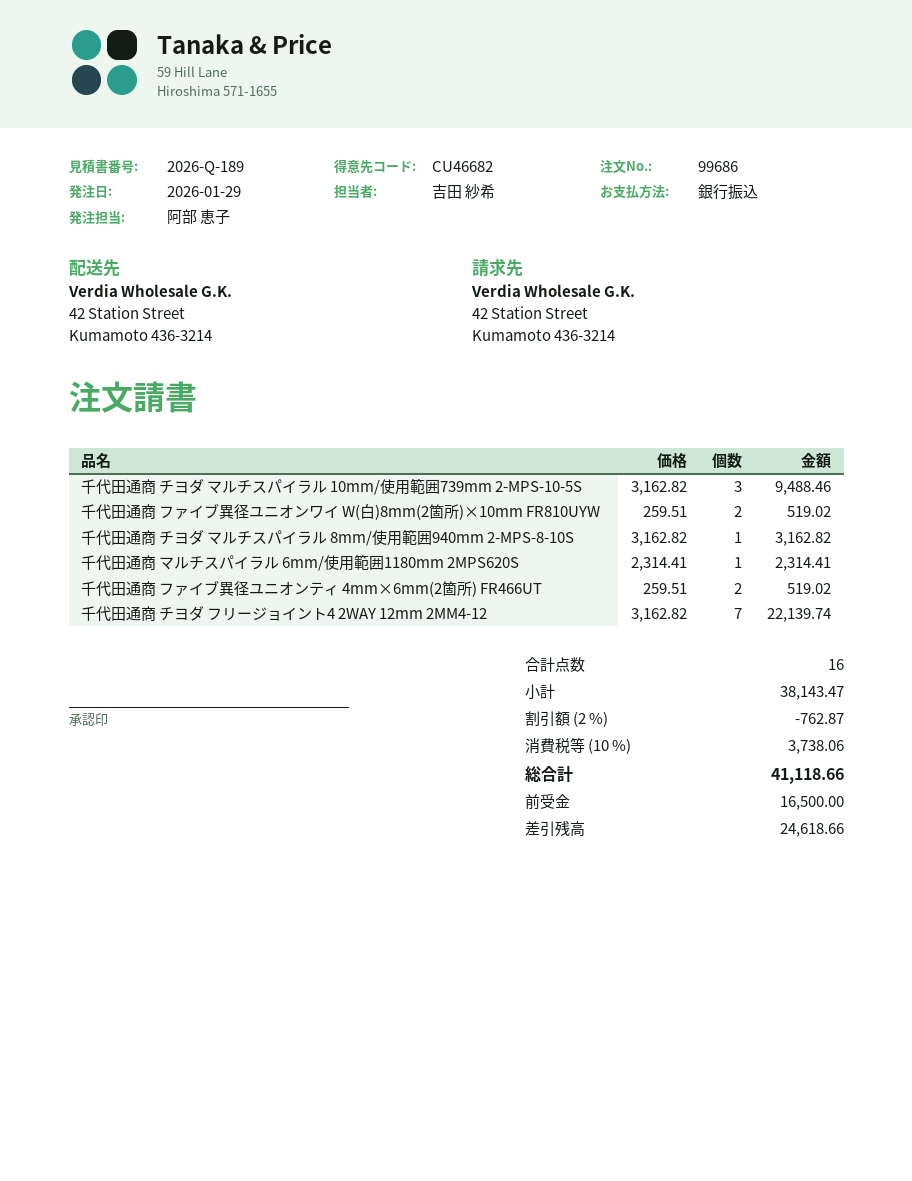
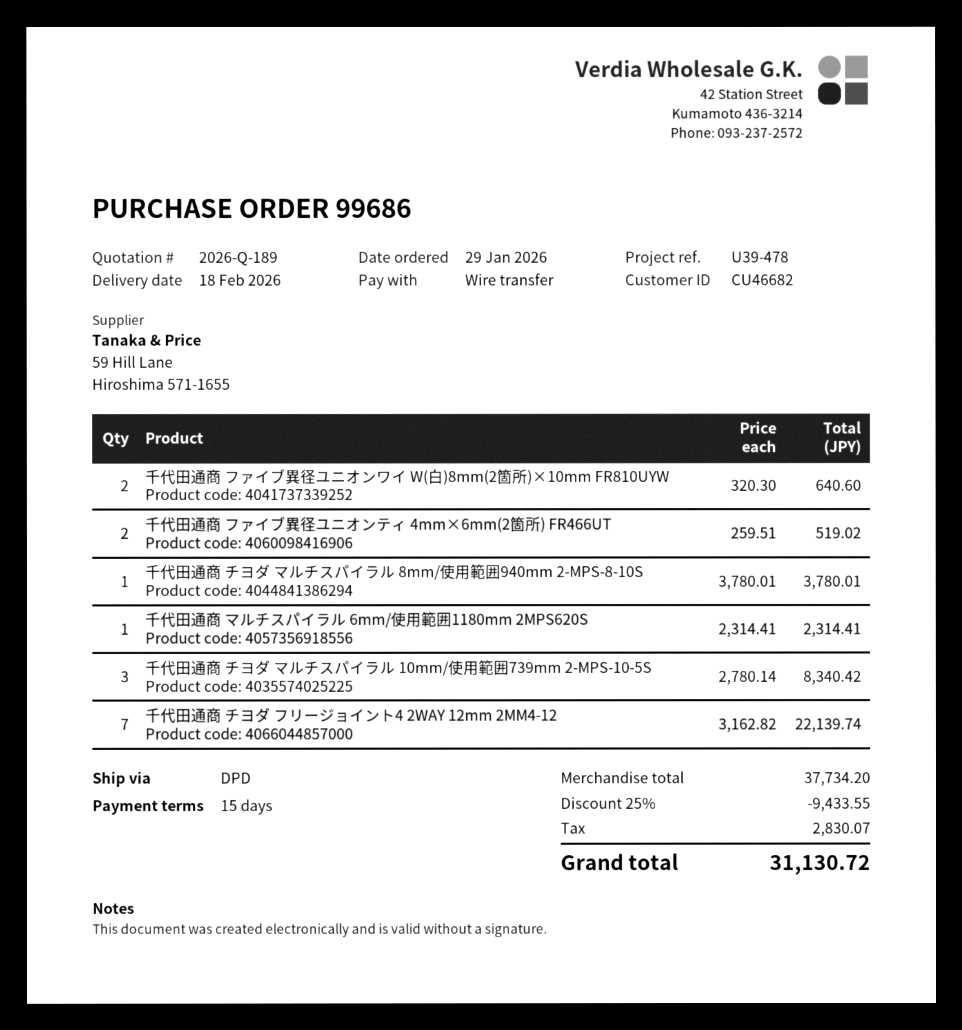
千代田通商 チヨダ マルチスパイラル 10mm/使用範囲739mm 2-MPS-10-5S: 3 x 3162.82 = 9488.46 -> 3 x 2780.14 = 8340.42
千代田通商 ファイブ異径ユニオンワイ W(白)8mm(2箇所)×10mm FR810UYW: 2 x 259.51 = 519.02 -> 2 x 320.30 = 640.60
千代田通商 チヨダ マルチスパイラル 8mm/使用範囲940mm 2-MPS-8-10S: 1 x 3162.82 = 3162.82 -> 1 x 3780.01 = 3780.01
subtotal: 38143.47 -> 37734.20
discount: 2% = 762.87 -> 25% = 9433.55
tax: 3738.06 -> 2830.07
total: 41118.66 -> 31130.72

